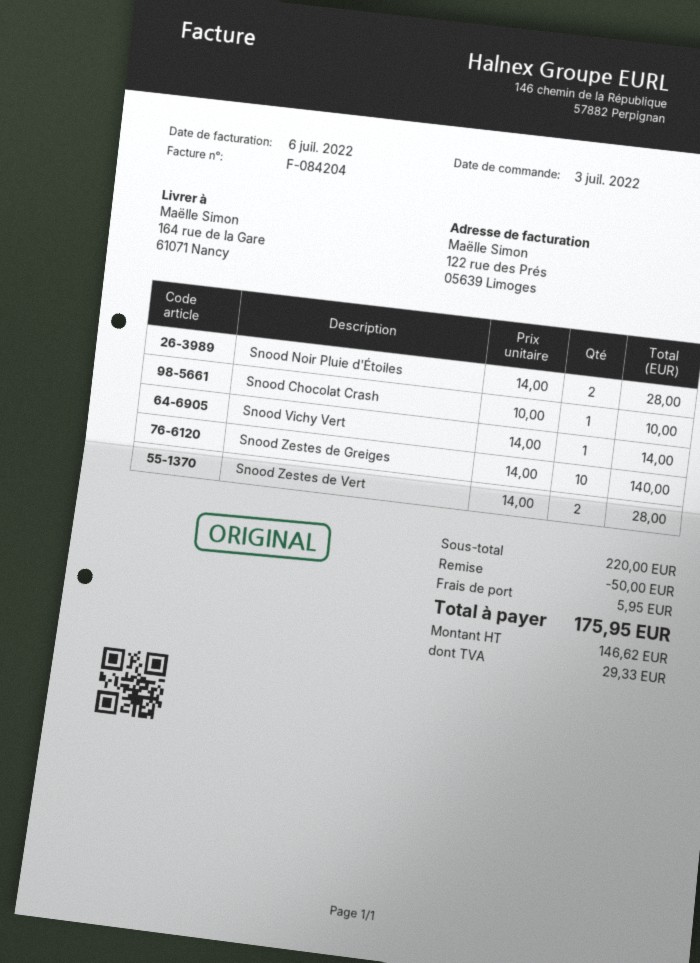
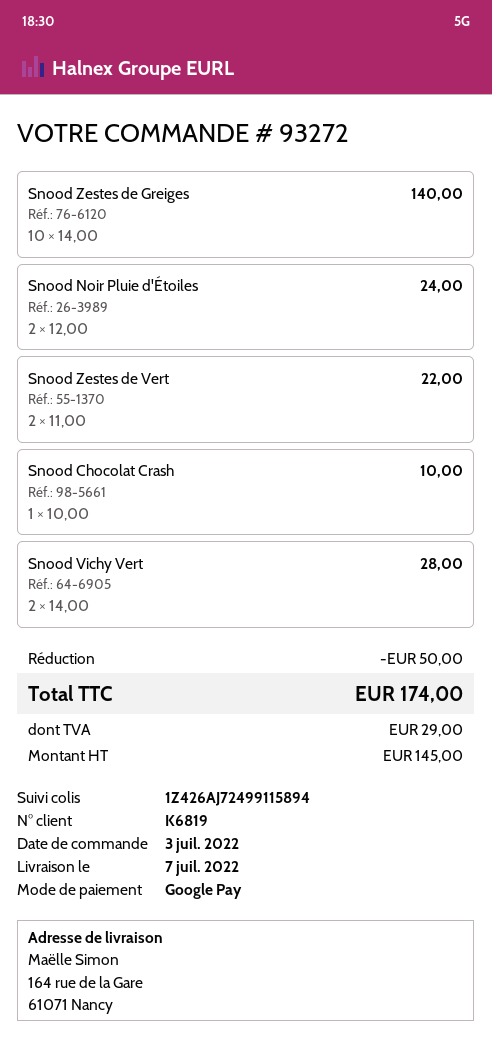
Snood Noir Pluie d'Étoiles: 2 x 14.00 = 28.00 -> 2 x 12.00 = 24.00
Snood Vichy Vert: 1 x 14.00 = 14.00 -> 2 x 14.00 = 28.00
Snood Zestes de Vert: 2 x 14.00 = 28.00 -> 2 x 11.00 = 22.00
shipping: 5.95 -> none
net: 146.62 -> 145.00
tax: 29.33 -> 29.00
total: 175.95 -> 174.00

